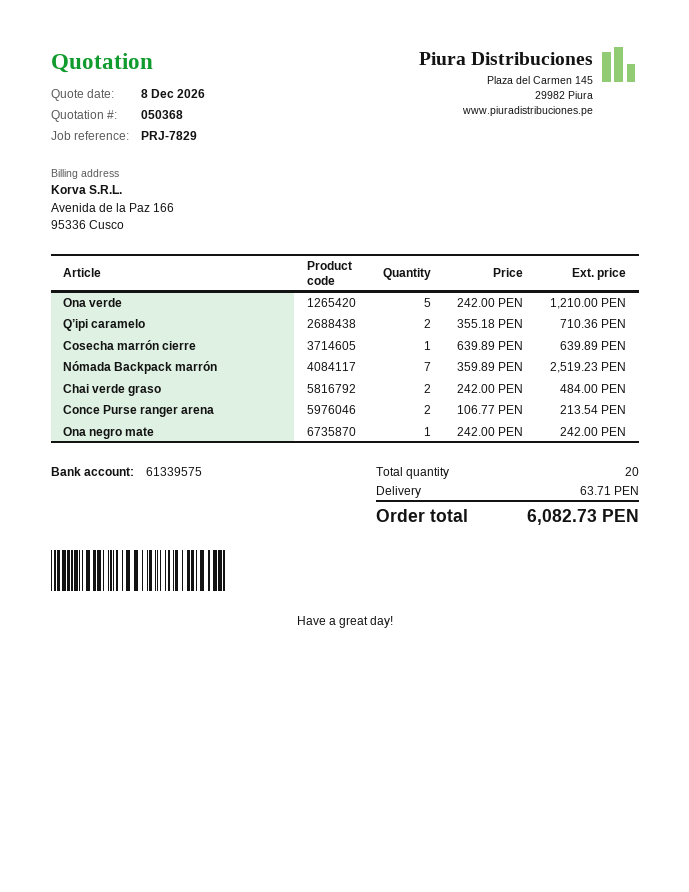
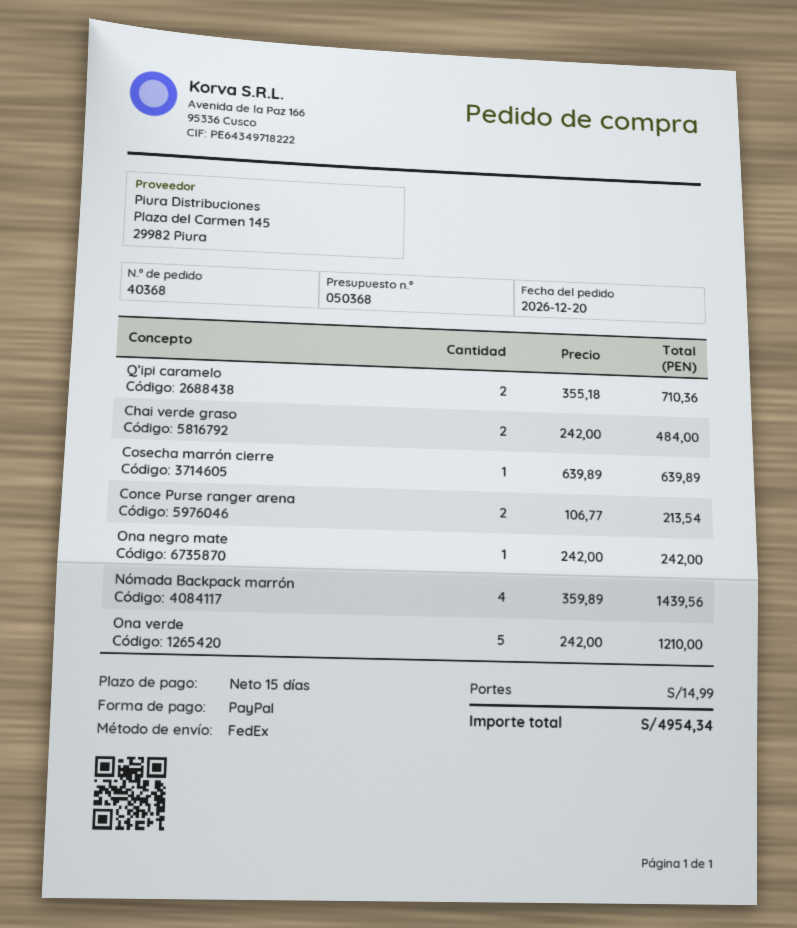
Nómada Backpack marrón: 7 x 359.89 = 2519.23 -> 4 x 359.89 = 1439.56
shipping: 63.71 -> 14.99
total: 6082.73 -> 4954.34

